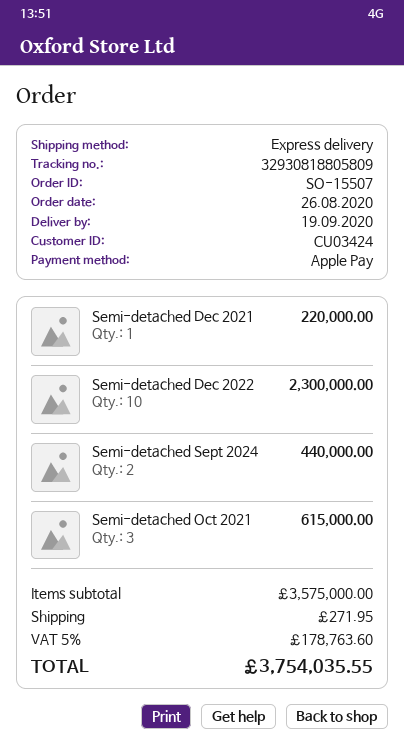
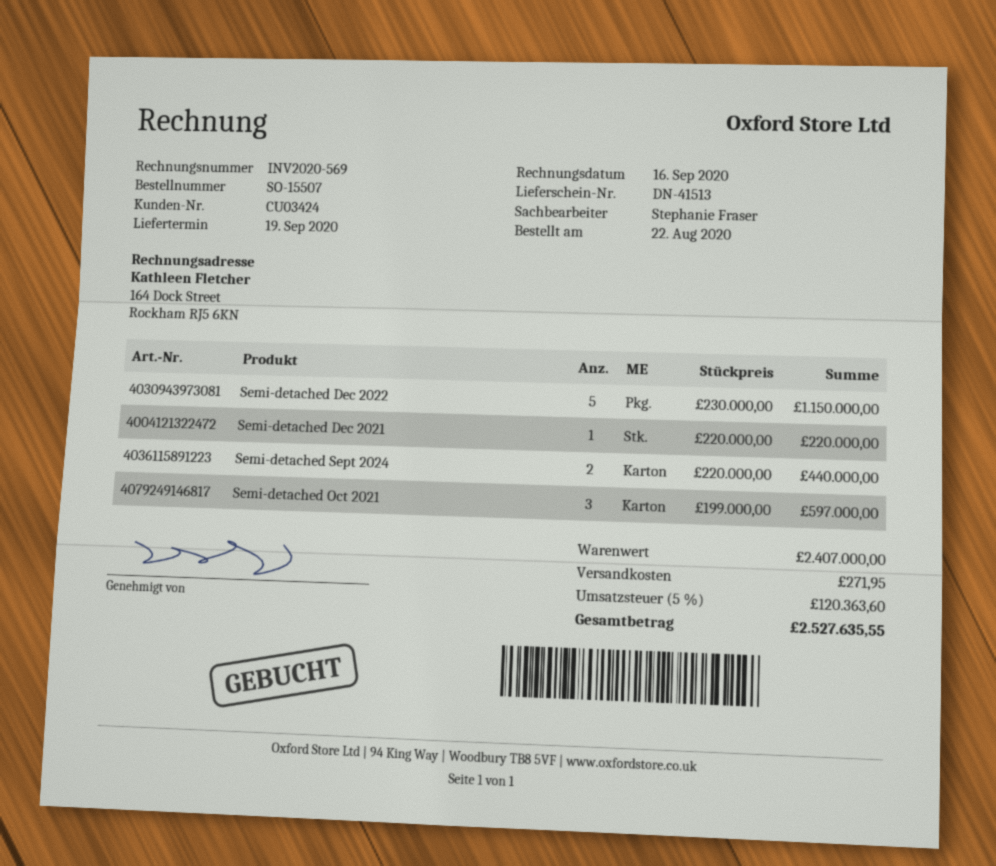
order date: 2020-08-26 -> 2020-08-22
Semi-detached Dec 2022: 10 for 2300000.00 -> 5 for 1150000.00
Semi-detached Oct 2021: 3 for 615000.00 -> 3 for 597000.00
subtotal: 3575000.00 -> 2407000.00
tax: 5% = 178763.60 -> 5% = 120363.60
total: 3754035.55 -> 2527635.55

